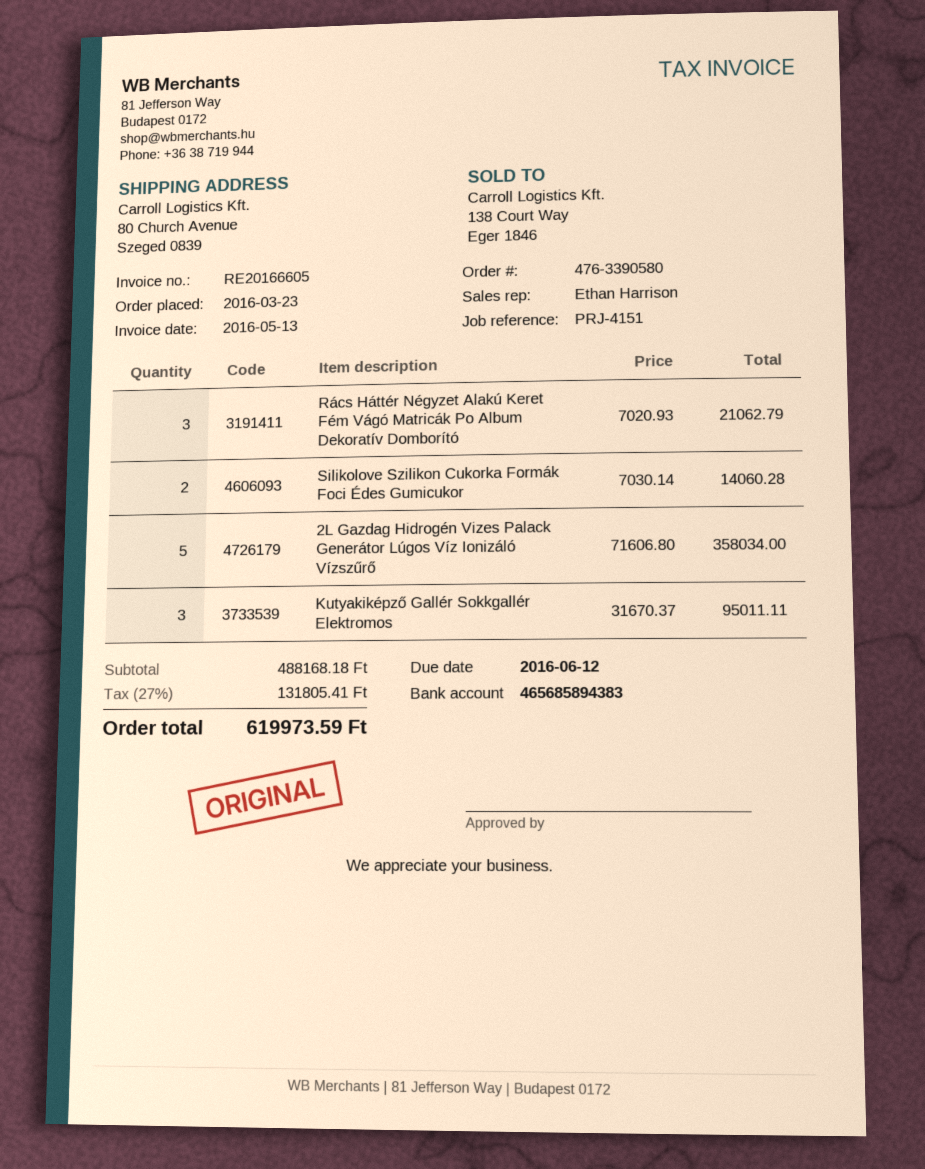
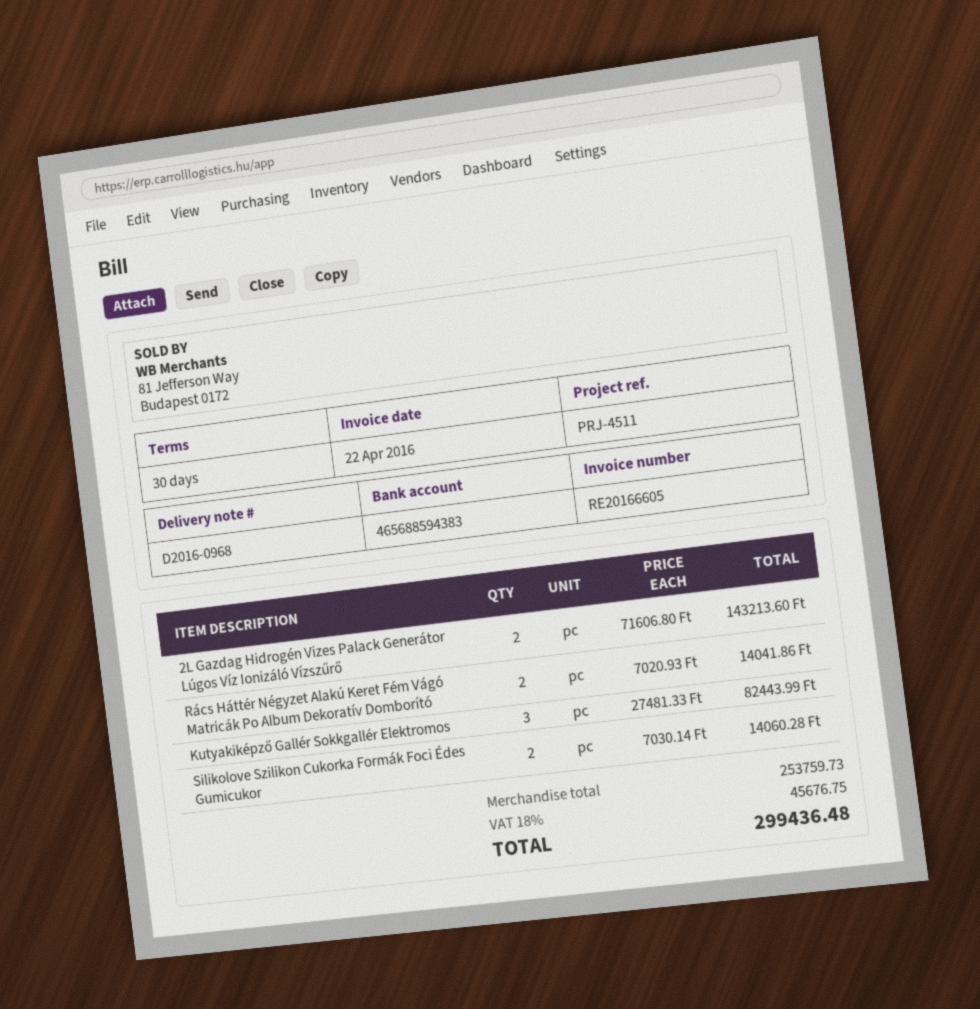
invoice date: 2016-05-13 -> 2016-04-22
reference: PRJ-4151 -> PRJ-4511
bank account: 465685894383 -> 465688594383
Rács Háttér Négyzet Alakú Keret Fém Vágó Matricák Po Album Dekoratív Domborító: 3 x 7020.93 = 21062.79 -> 2 x 7020.93 = 14041.86
2L Gazdag Hidrogén Vizes Palack Generátor Lúgos Víz Ionizáló Vízszűrő: 5 x 71606.80 = 358034.00 -> 2 x 71606.80 = 143213.60
Kutyakiképző Gallér Sokkgallér Elektromos: 3 x 31670.37 = 95011.11 -> 3 x 27481.33 = 82443.99
subtotal: 488168.18 -> 253759.73
tax: 27% = 131805.41 -> 18% = 45676.75
total: 619973.59 -> 299436.48

